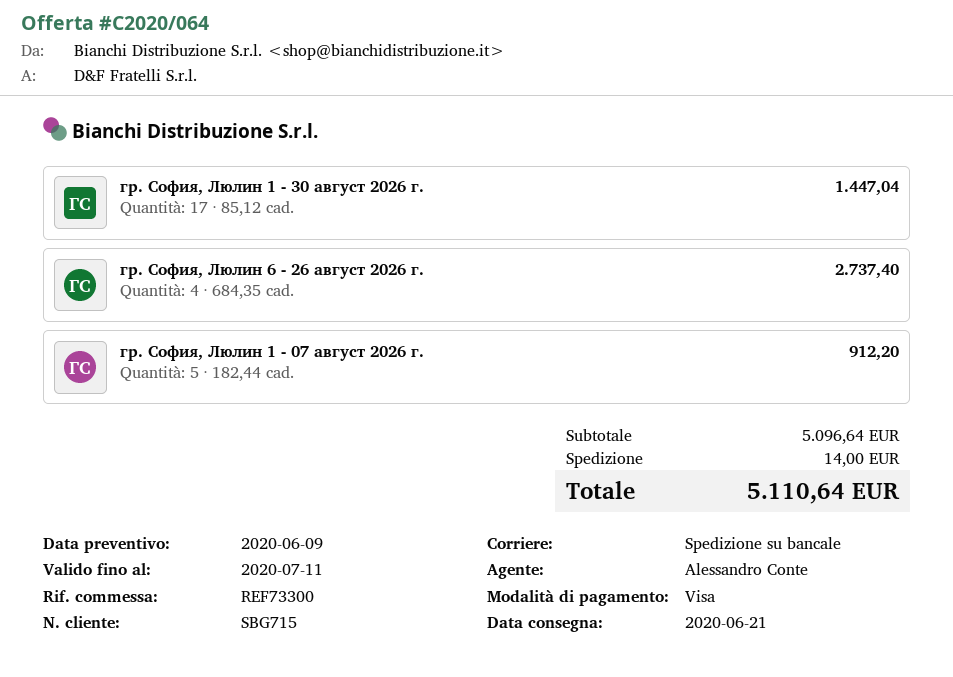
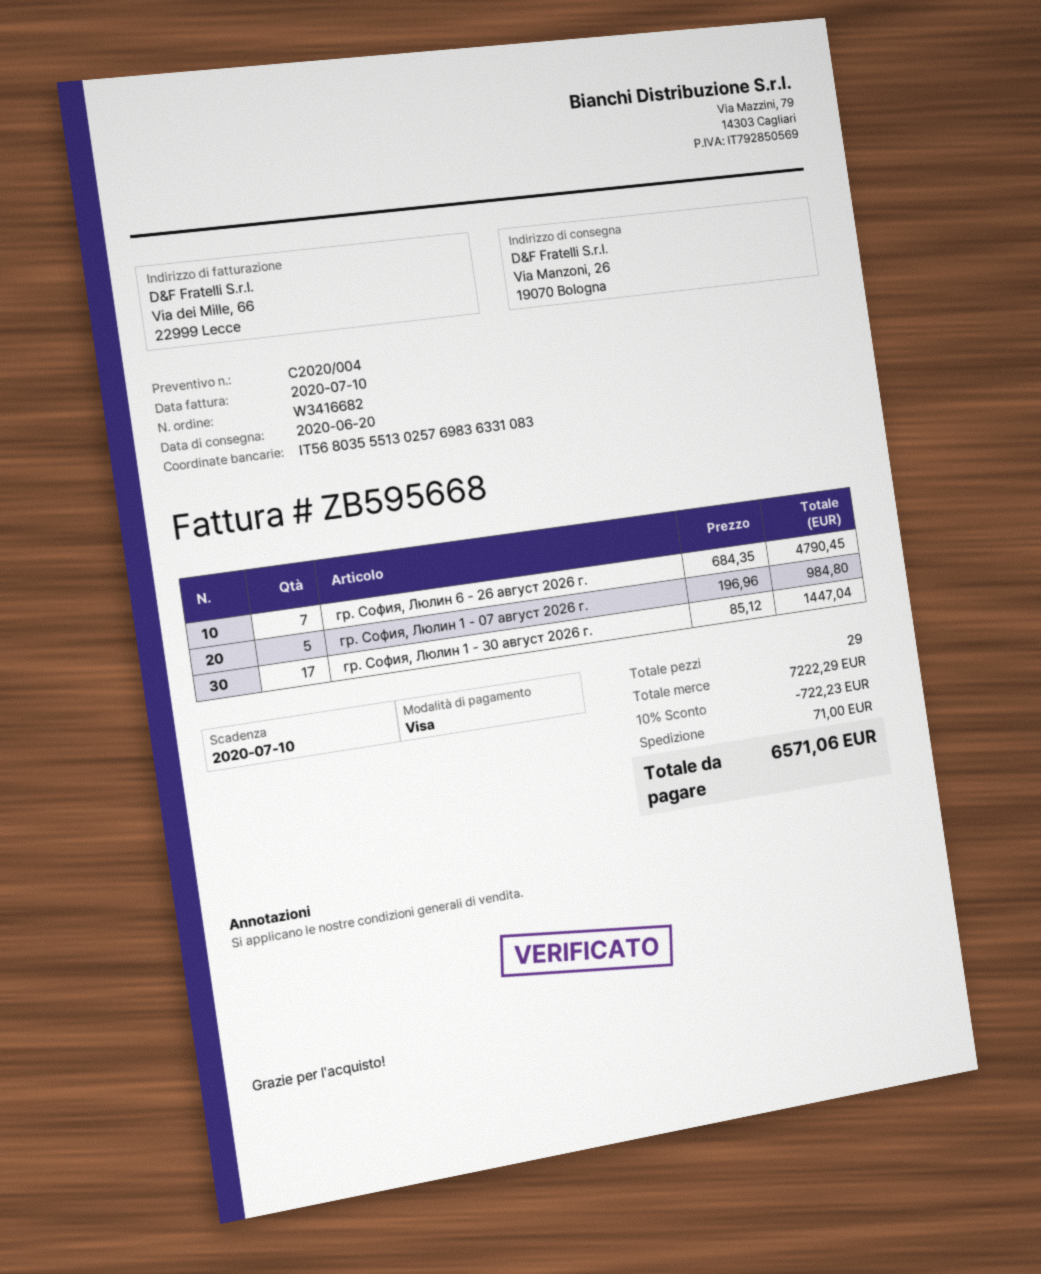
quote number: C2020/064 -> C2020/004
delivery date: 2020-06-21 -> 2020-06-20
гр. София, Люлин 6 - 26 август 2026 г.: 4 x 684.35 = 2737.40 -> 7 x 684.35 = 4790.45
гр. София, Люлин 1 - 07 август 2026 г.: 5 x 182.44 = 912.20 -> 5 x 196.96 = 984.80
subtotal: 5096.64 -> 7222.29
discount: none -> 10% = 722.23
shipping: 14.00 -> 71.00
total: 5110.64 -> 6571.06

